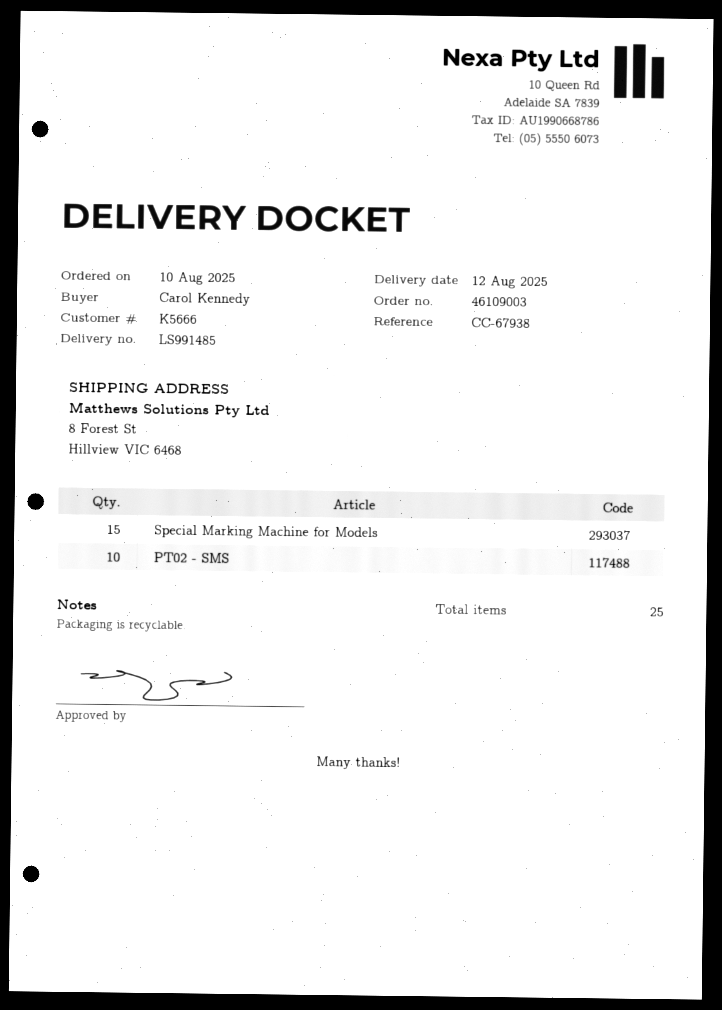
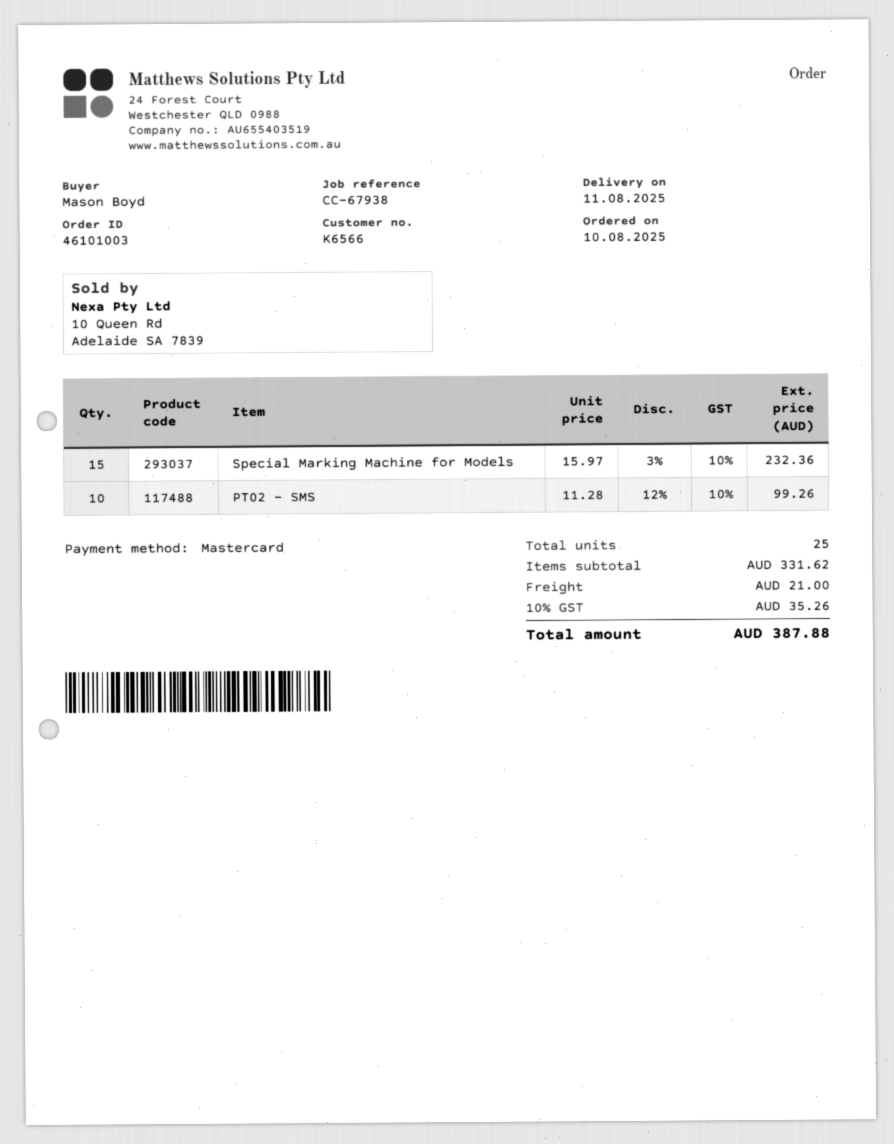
order number: 46109003 -> 46101003
delivery date: 2025-08-12 -> 2025-08-11
customer number: K5666 -> K6566
ordered by: Carol Kennedy -> Mason Boyd

